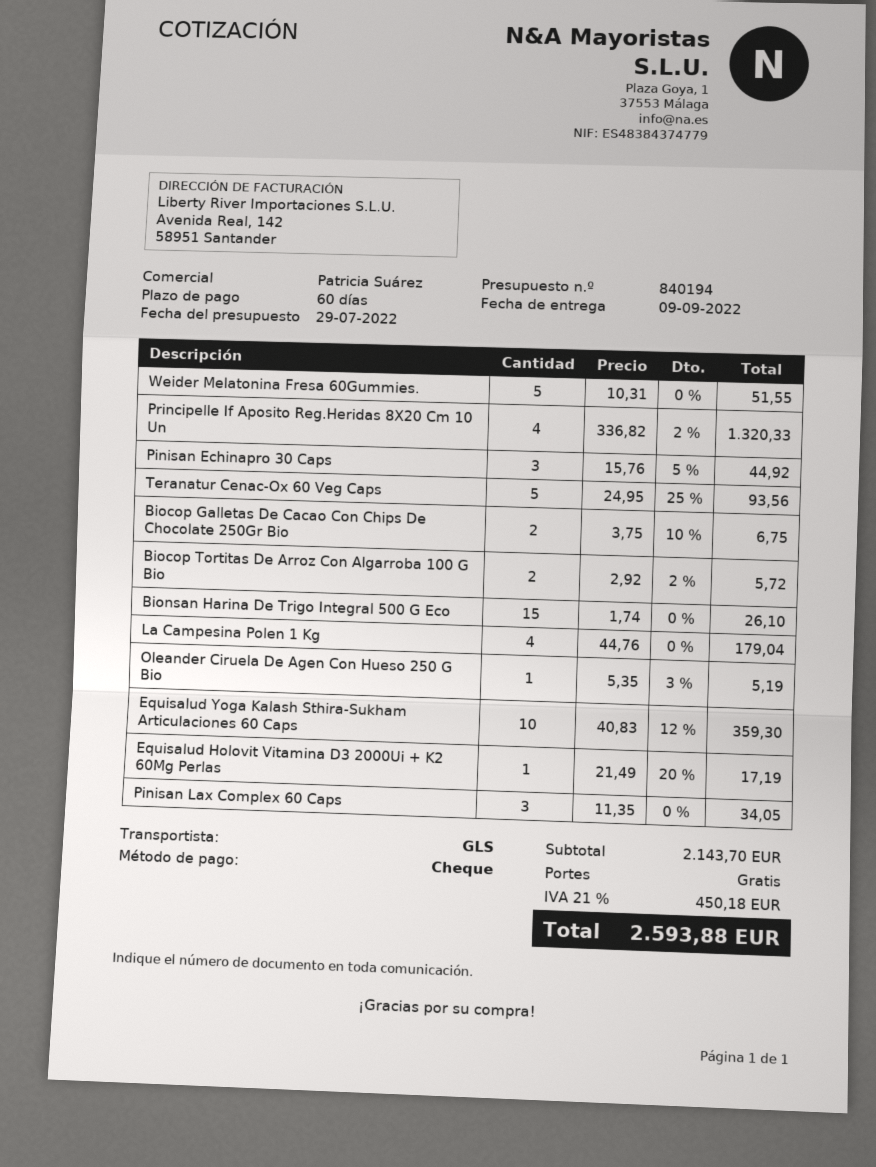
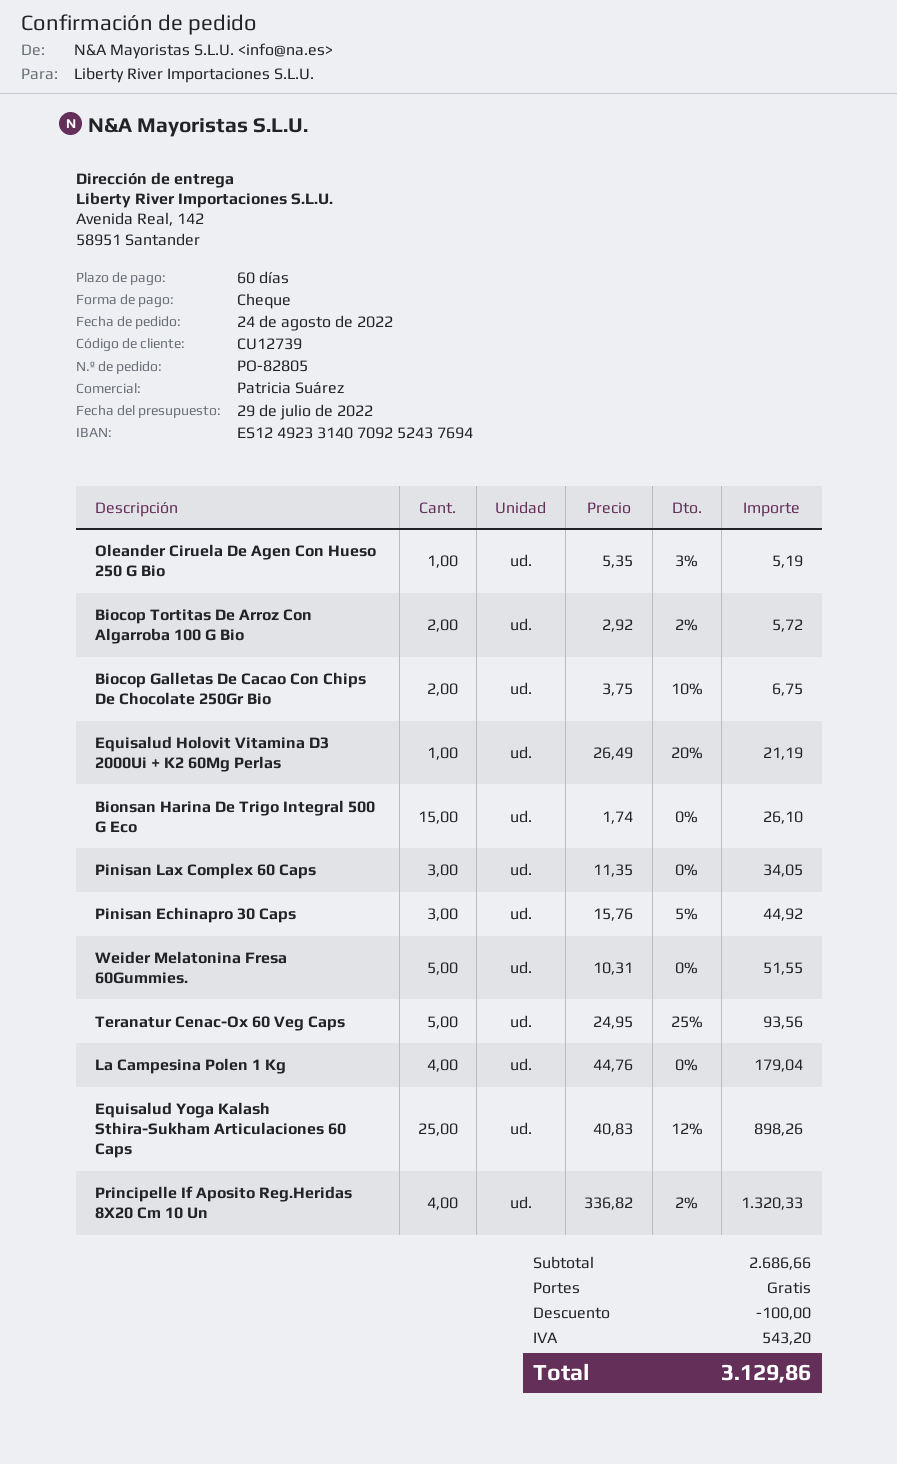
Equisalud Yoga Kalash Sthira-Sukham Articulaciones 60 Caps: 10 x 40.83 - 12% = 359.30 -> 25 x 40.83 - 12% = 898.26
Equisalud Holovit Vitamina D3 2000Ui + K2 60Μg Perlas: 1 x 21.49 - 20% = 17.19 -> 1 x 26.49 - 20% = 21.19
subtotal: 2143.70 -> 2686.66
discount: none -> 100.00
tax: 450.18 -> 543.20
total: 2593.88 -> 3129.86

